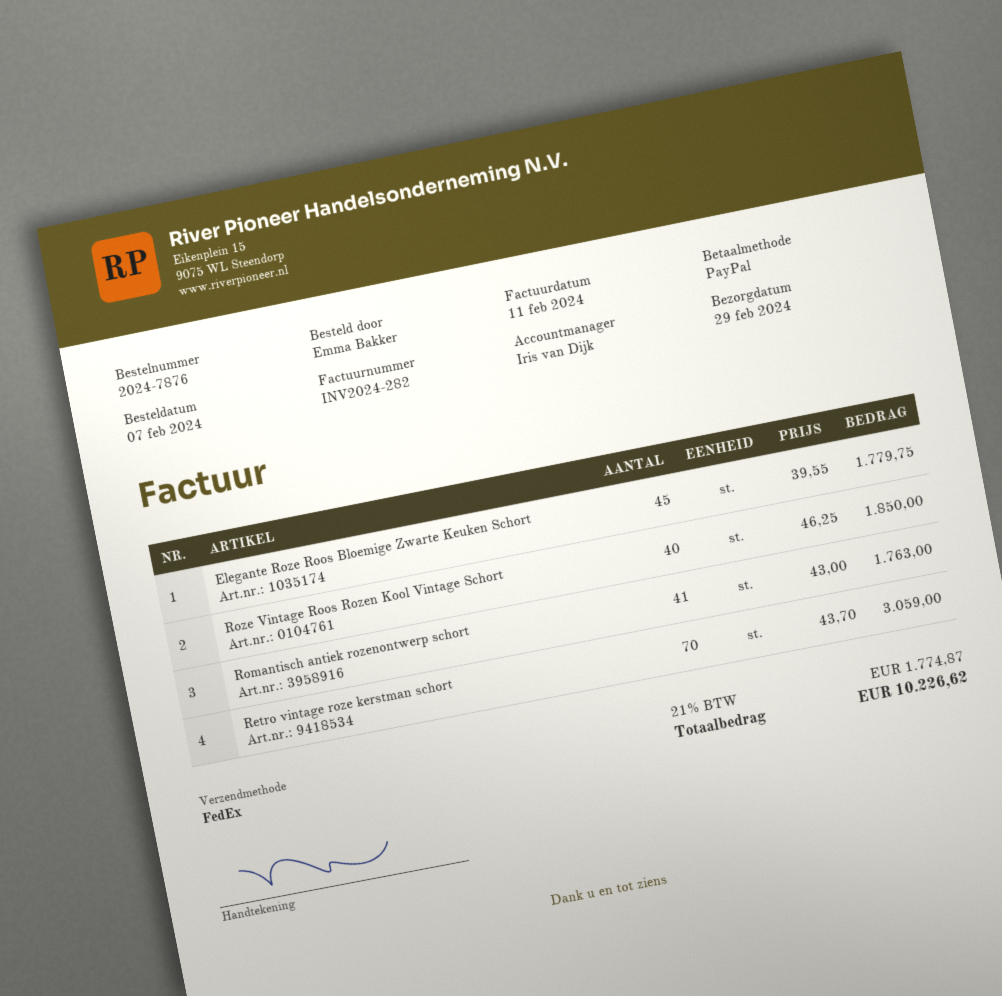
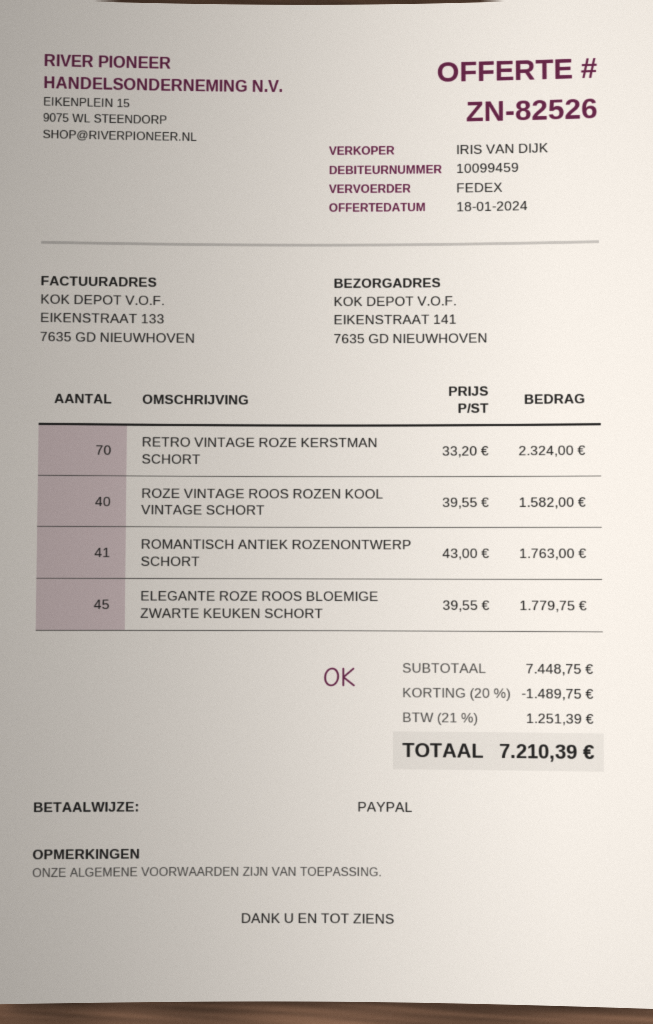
Roze Vintage Roos Rozen Kool Vintage Schort: 40 x 46.25 = 1850.00 -> 40 x 39.55 = 1582.00
Retro vintage roze kerstman schort: 70 x 43.70 = 3059.00 -> 70 x 33.20 = 2324.00
discount: none -> 20% = 1489.75
tax: 21% = 1774.87 -> 21% = 1251.39
total: 10226.62 -> 7210.39

